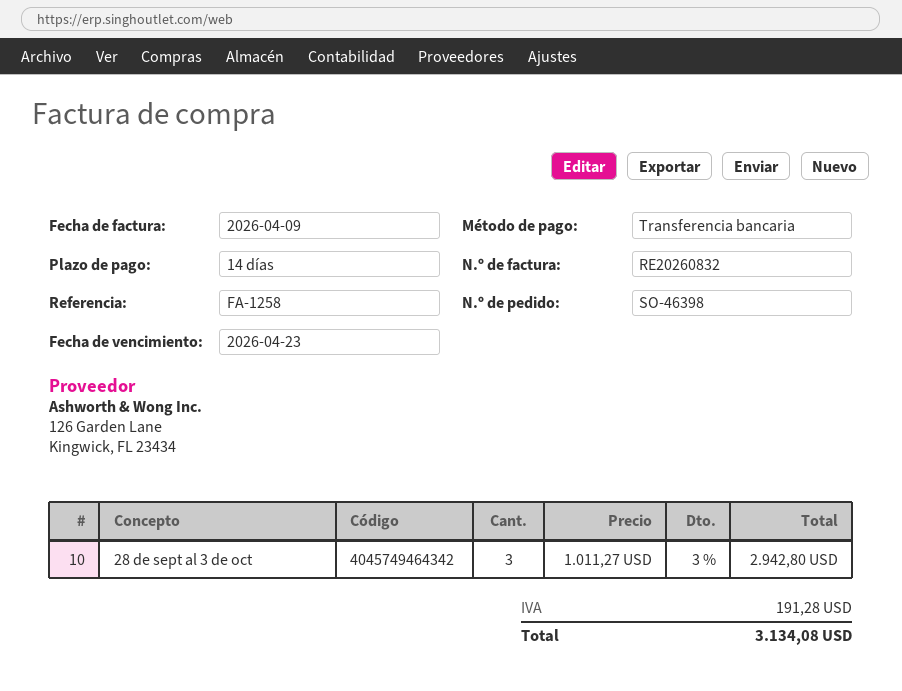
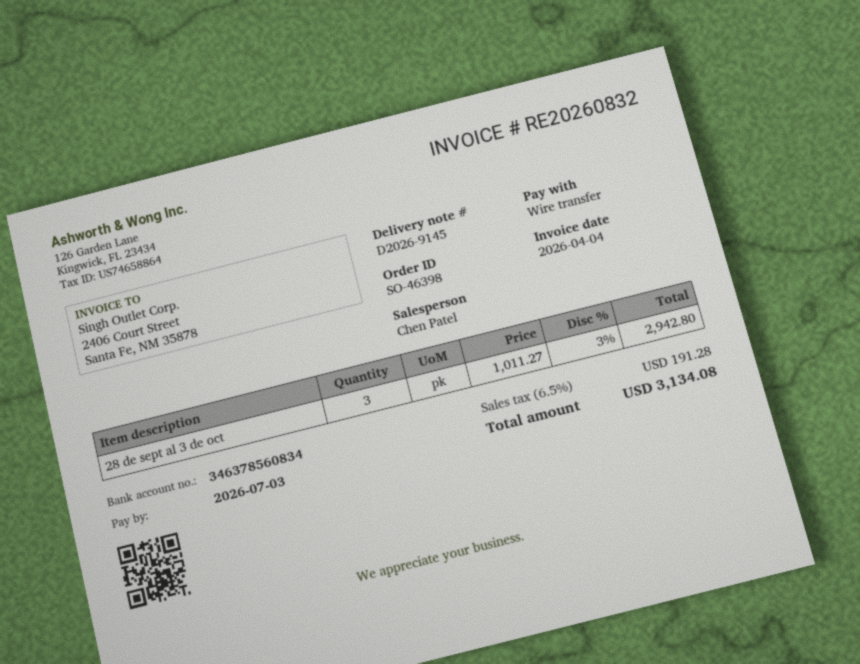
invoice date: 2026-04-09 -> 2026-04-04
due date: 2026-04-23 -> 2026-07-03

